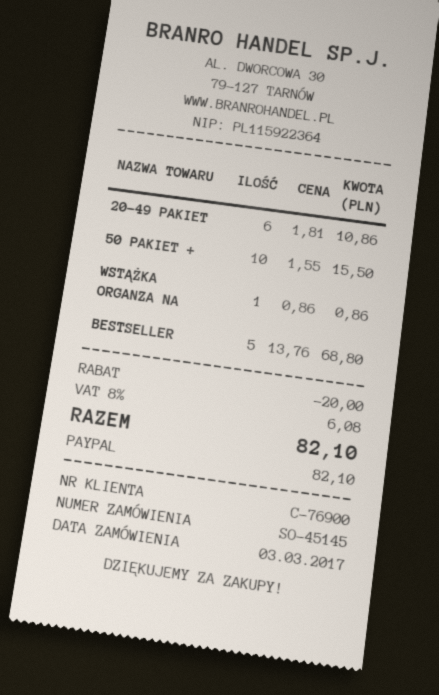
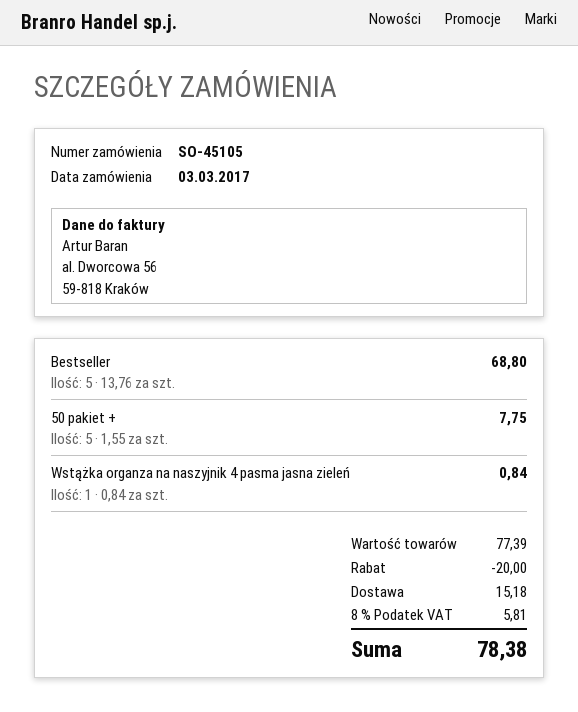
order number: SO-45145 -> SO-45105
20-49 PAKIET: 6 x 1.81 = 10.86 -> none
50 PAKIET +: 10 x 1.55 = 15.50 -> 5 x 1.55 = 7.75
WSTĄŻKA ORGANZA NA: 1 x 0.86 = 0.86 -> 1 x 0.84 = 0.84
shipping: none -> 15.18
tax: 8% = 6.08 -> 8% = 5.81
total: 82.10 -> 78.38

